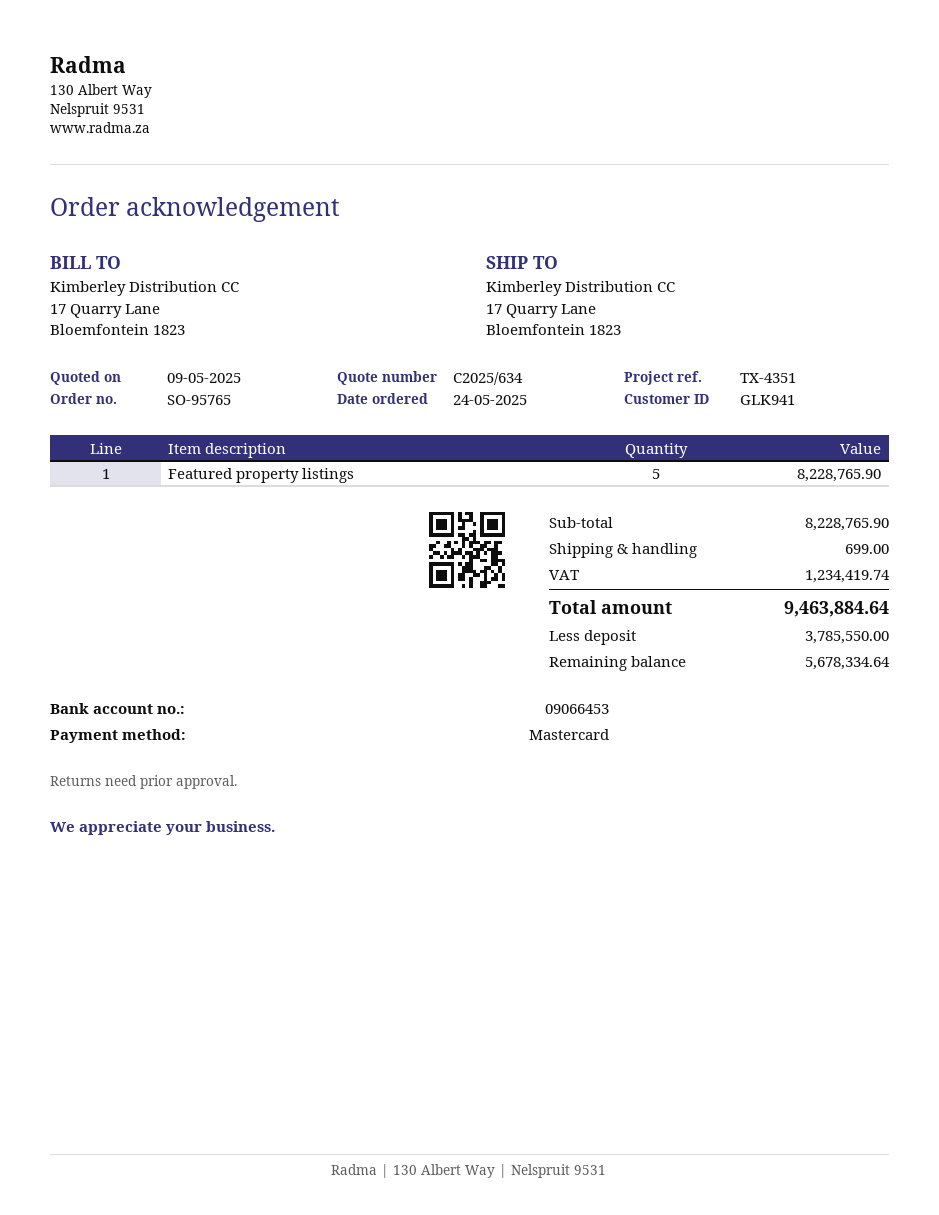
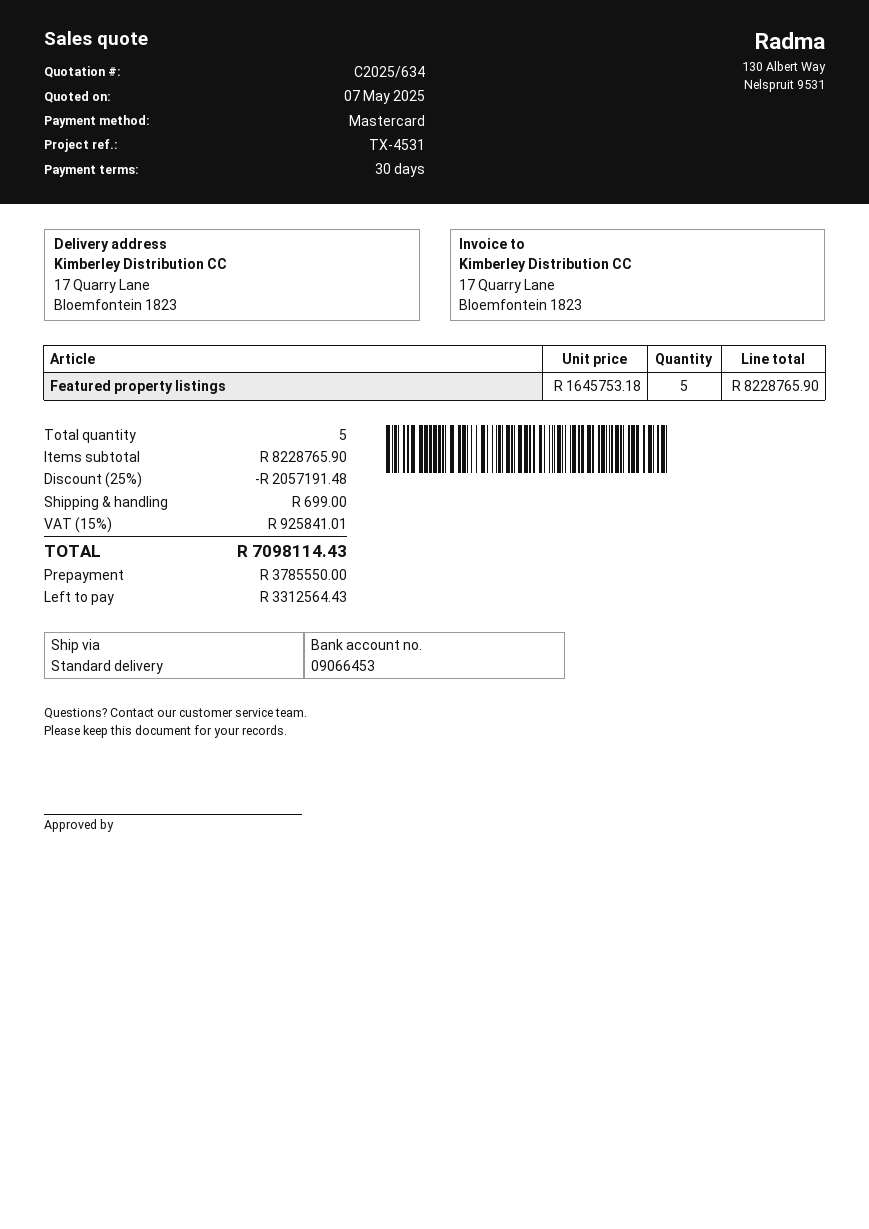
quote date: 2025-05-09 -> 2025-05-07
reference: TX-4351 -> TX-4531
discount: none -> 25% = 2057191.48
tax: 1234419.74 -> 925841.01
total: 9463884.64 -> 7098114.43
balance: 5678334.64 -> 3312564.43

